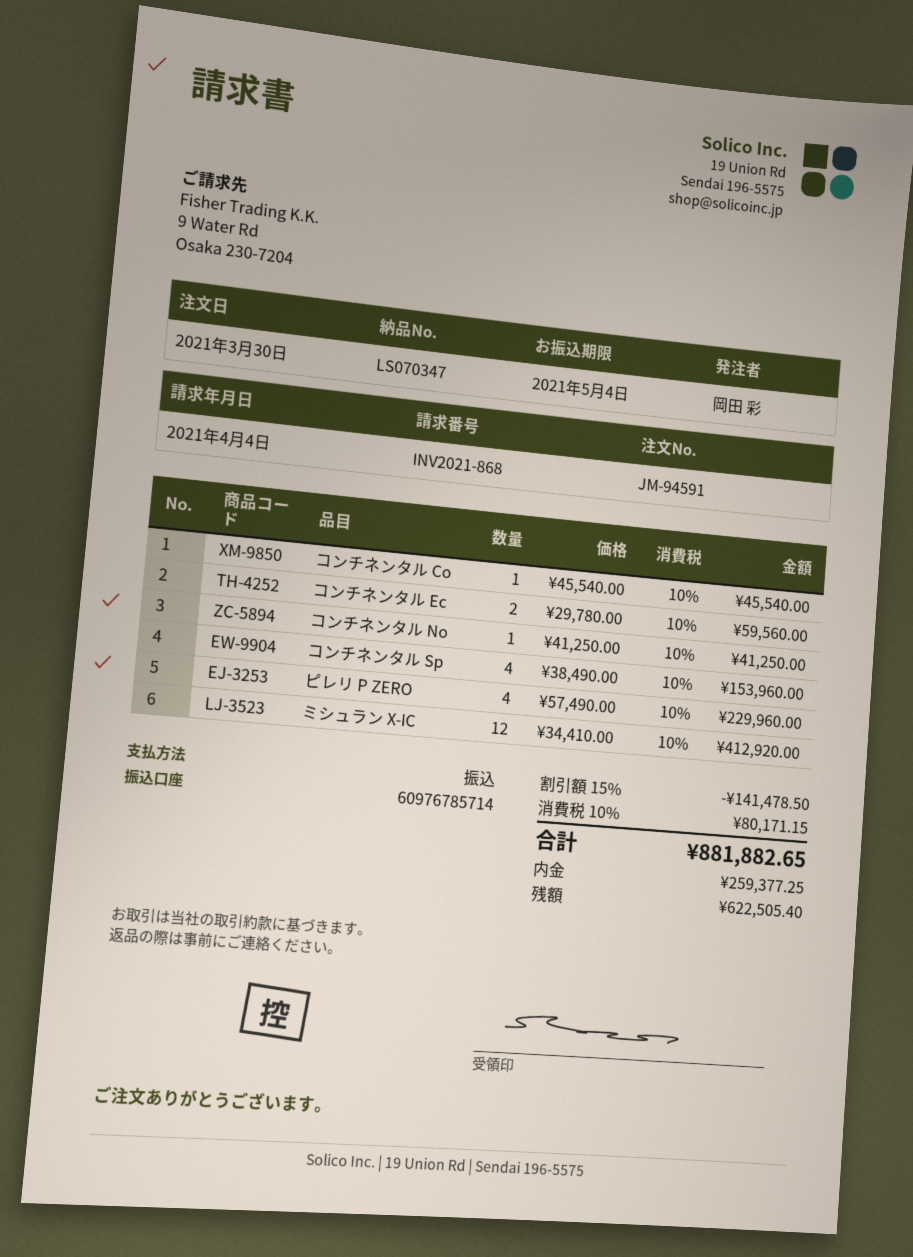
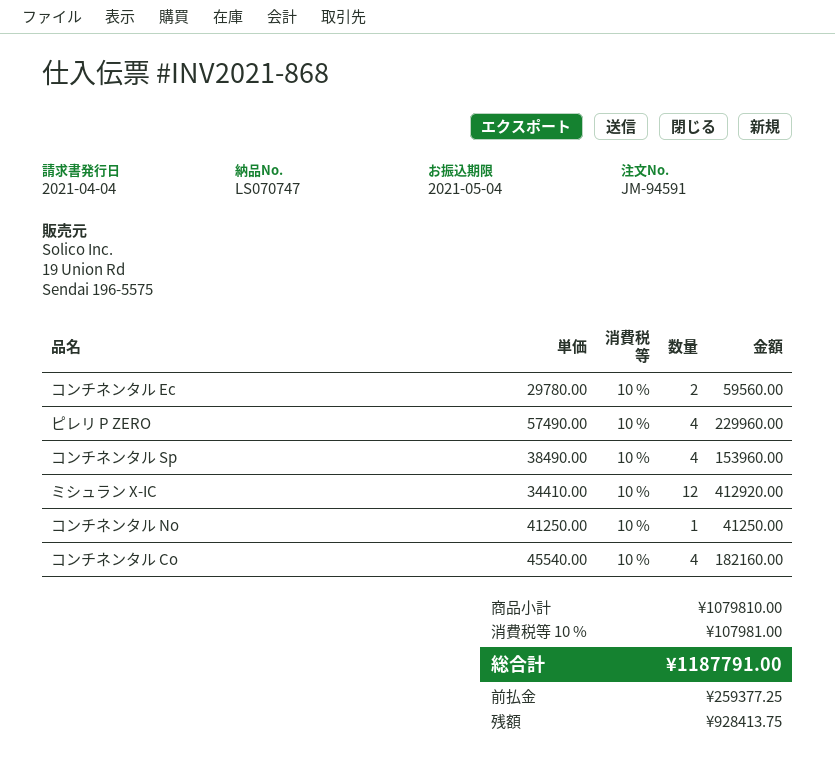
delivery note number: LS070347 -> LS070747
コンチネンタル Co: 1 x 45540.00 = 45540.00 -> 4 x 45540.00 = 182160.00
discount: 15% = 141478.50 -> none
tax: 10% = 80171.15 -> 10% = 107981.00
total: 881882.65 -> 1187791.00
balance: 622505.40 -> 928413.75

